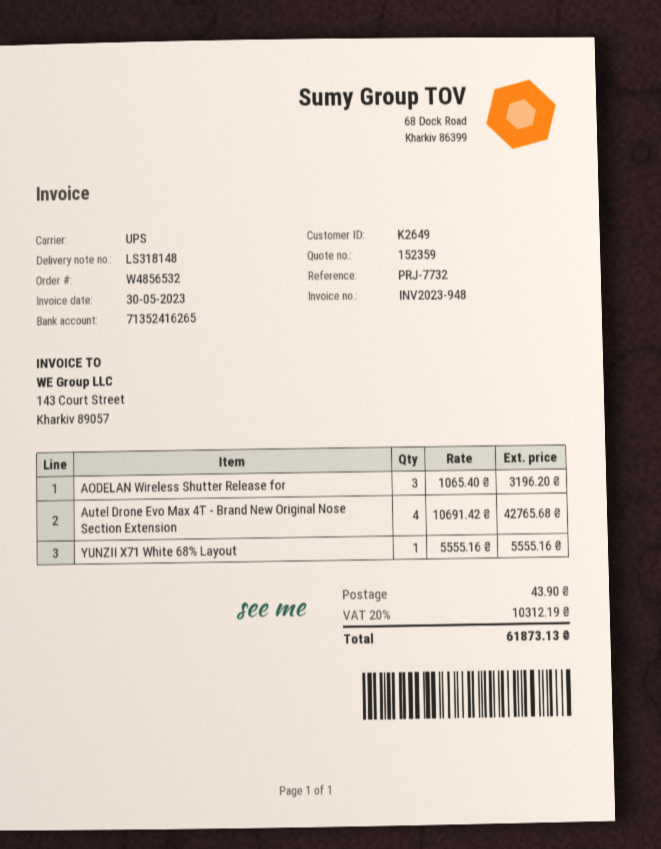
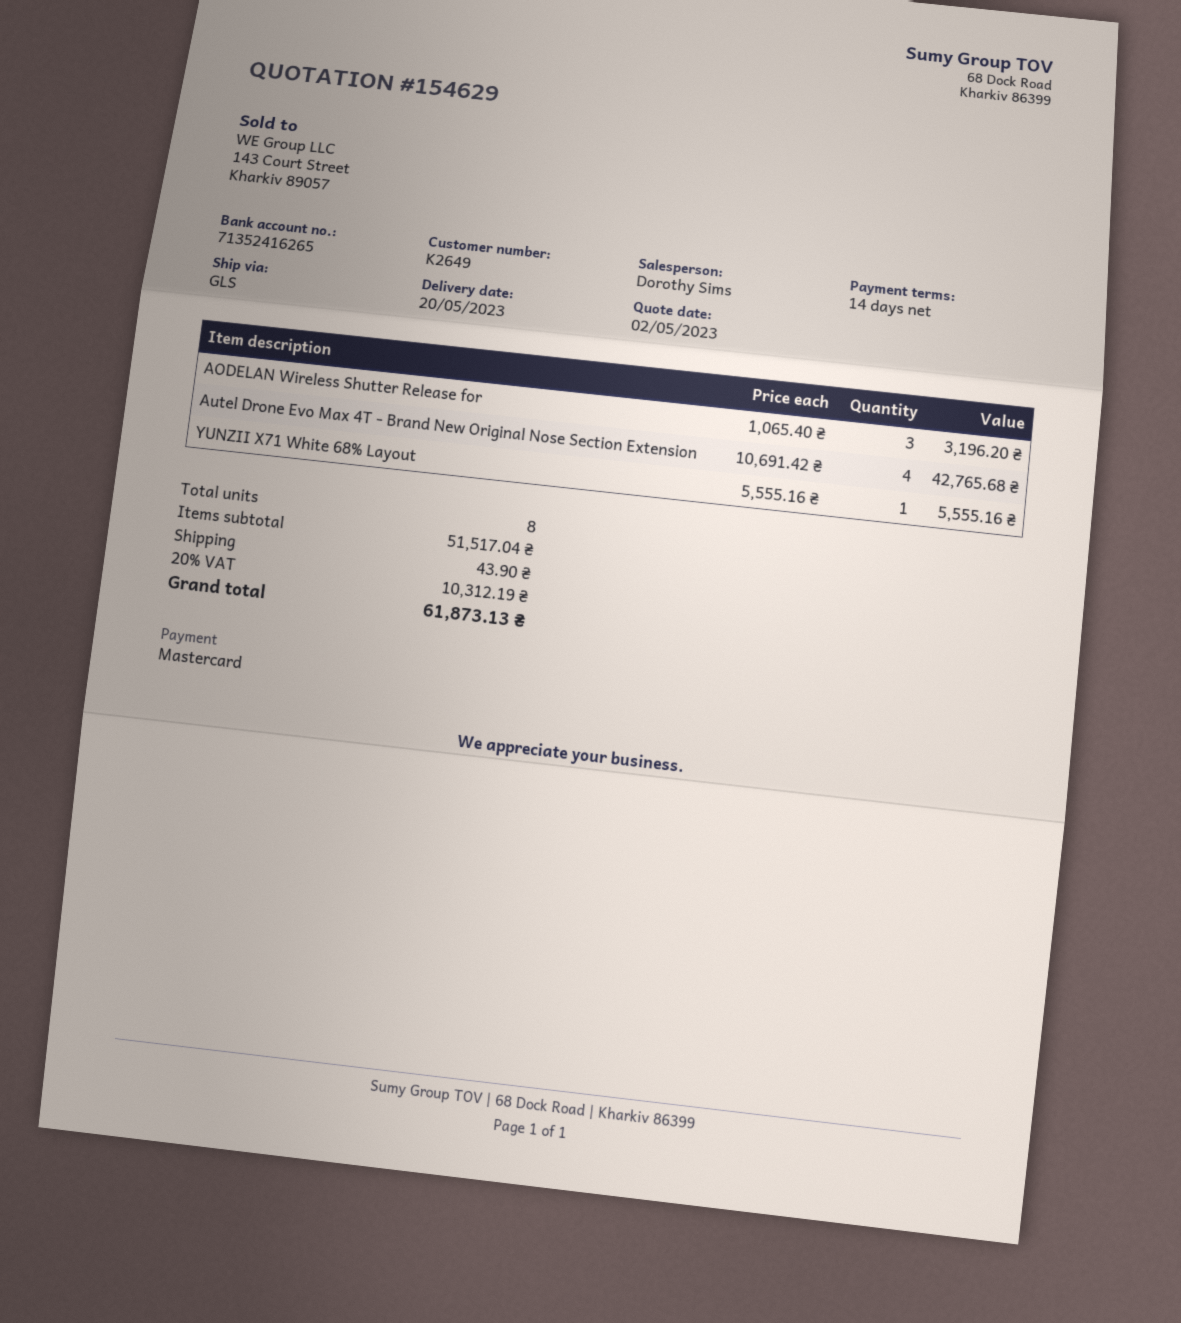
quote number: 152359 -> 154629
shipping method: UPS -> GLS

